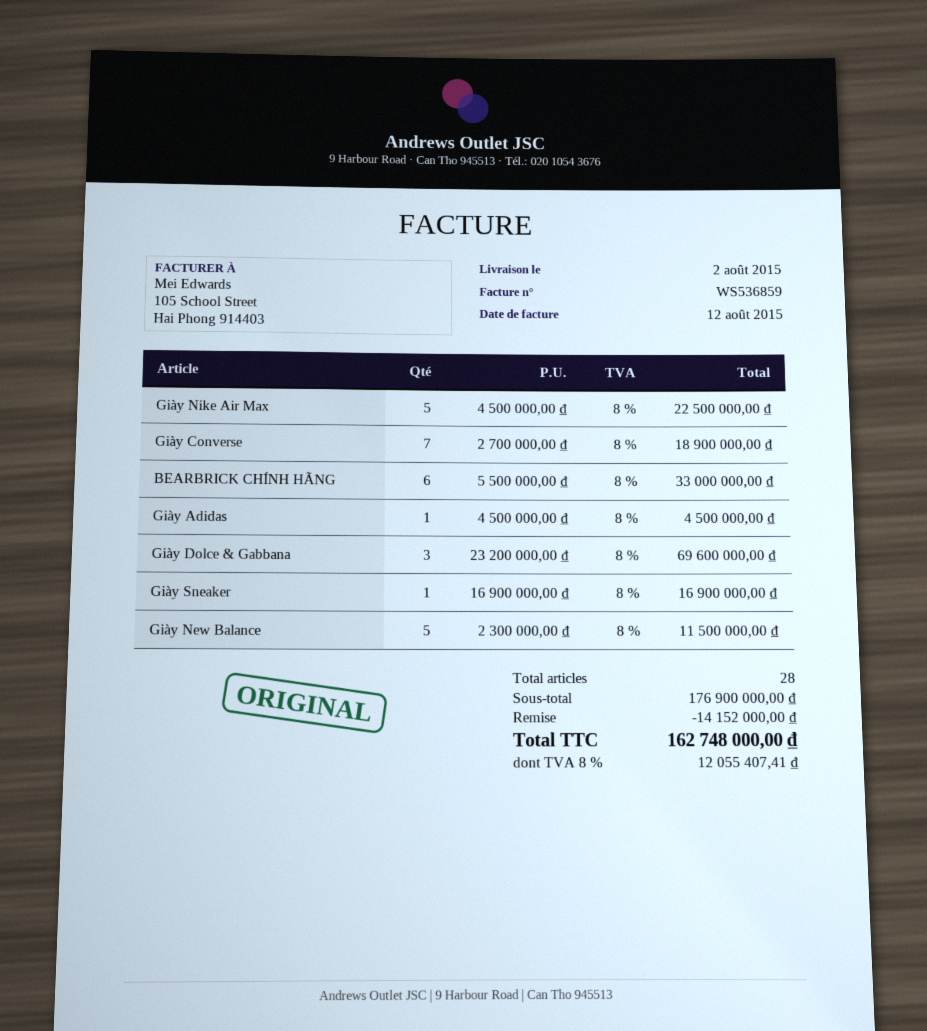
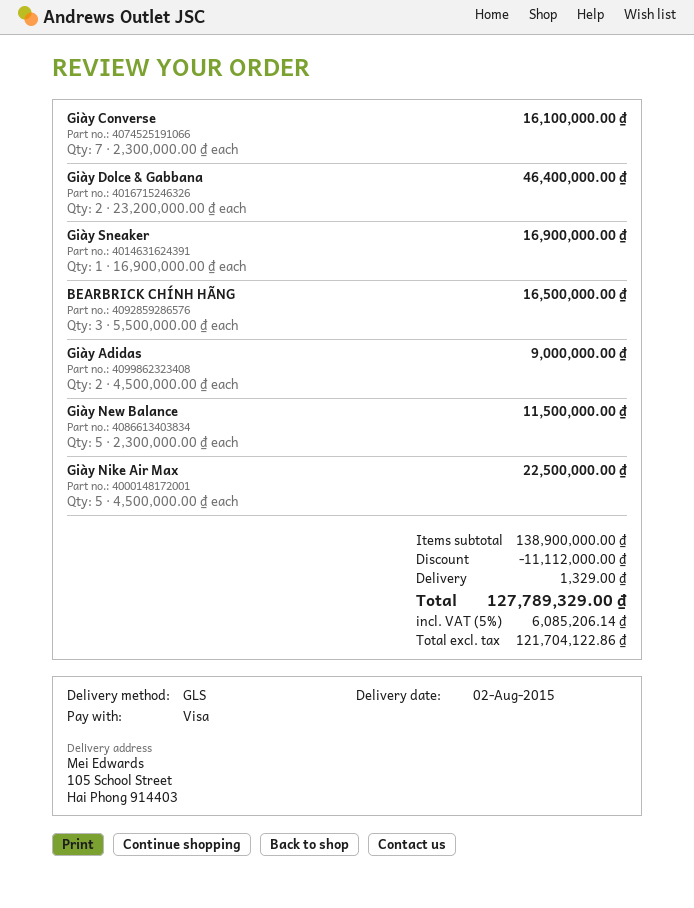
Giày Converse: 7 x 2700000.00 = 18900000.00 -> 7 x 2300000.00 = 16100000.00
BEARBRICK CHÍNH HÃNG: 6 x 5500000.00 = 33000000.00 -> 3 x 5500000.00 = 16500000.00
Giày Adidas: 1 x 4500000.00 = 4500000.00 -> 2 x 4500000.00 = 9000000.00
Giày Dolce & Gabbana: 3 x 23200000.00 = 69600000.00 -> 2 x 23200000.00 = 46400000.00
subtotal: 176900000.00 -> 138900000.00
discount: 14152000.00 -> 11112000.00
shipping: none -> 1329.00
tax: 8% = 12055407.41 -> 5% = 6085206.14
total: 162748000.00 -> 127789329.00

